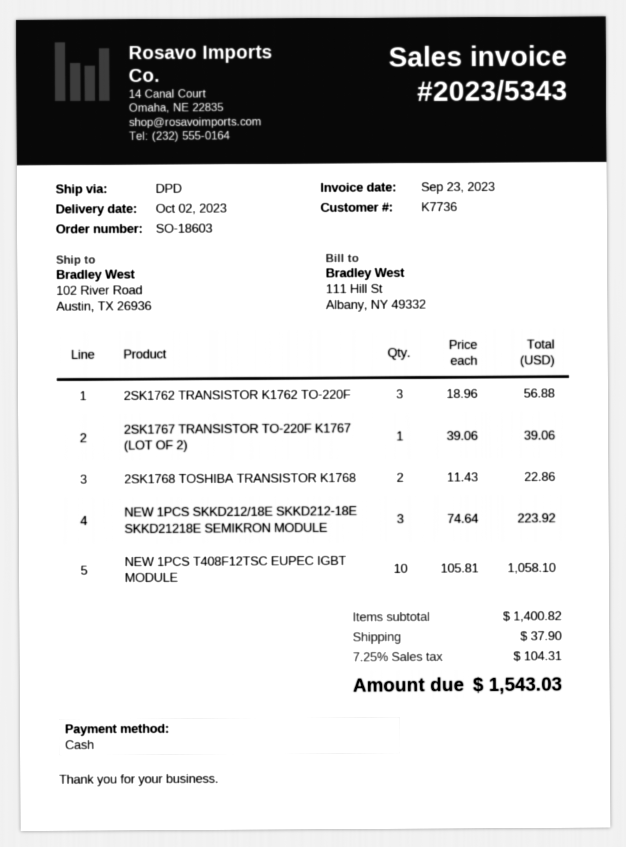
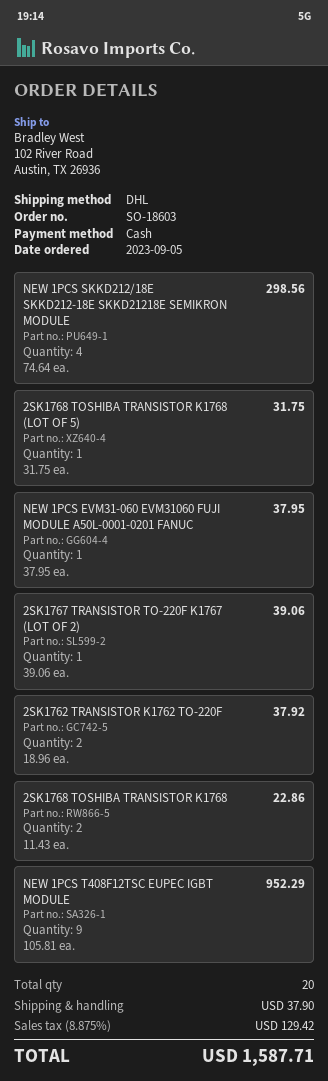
shipping method: DPD -> DHL
2SK1762 TRANSISTOR K1762 TO-220F: 3 x 18.96 = 56.88 -> 2 x 18.96 = 37.92
NEW 1PCS SKKD212/18E SKKD212-18E SKKD21218E SEMIKRON MODULE: 3 x 74.64 = 223.92 -> 4 x 74.64 = 298.56
NEW 1PCS T408F12TSC EUPEC IGBT MODULE: 10 x 105.81 = 1058.10 -> 9 x 105.81 = 952.29
2SK1768 TOSHIBA TRANSISTOR K1768 (LOT OF 5): none -> 1 x 31.75 = 31.75
NEW 1PCS EVM31-060 EVM31060 FUJI MODULE A50L-0001-0201 FANUC: none -> 1 x 37.95 = 37.95
tax: 7.25% = 104.31 -> 8.875% = 129.42
total: 1543.03 -> 1587.71

